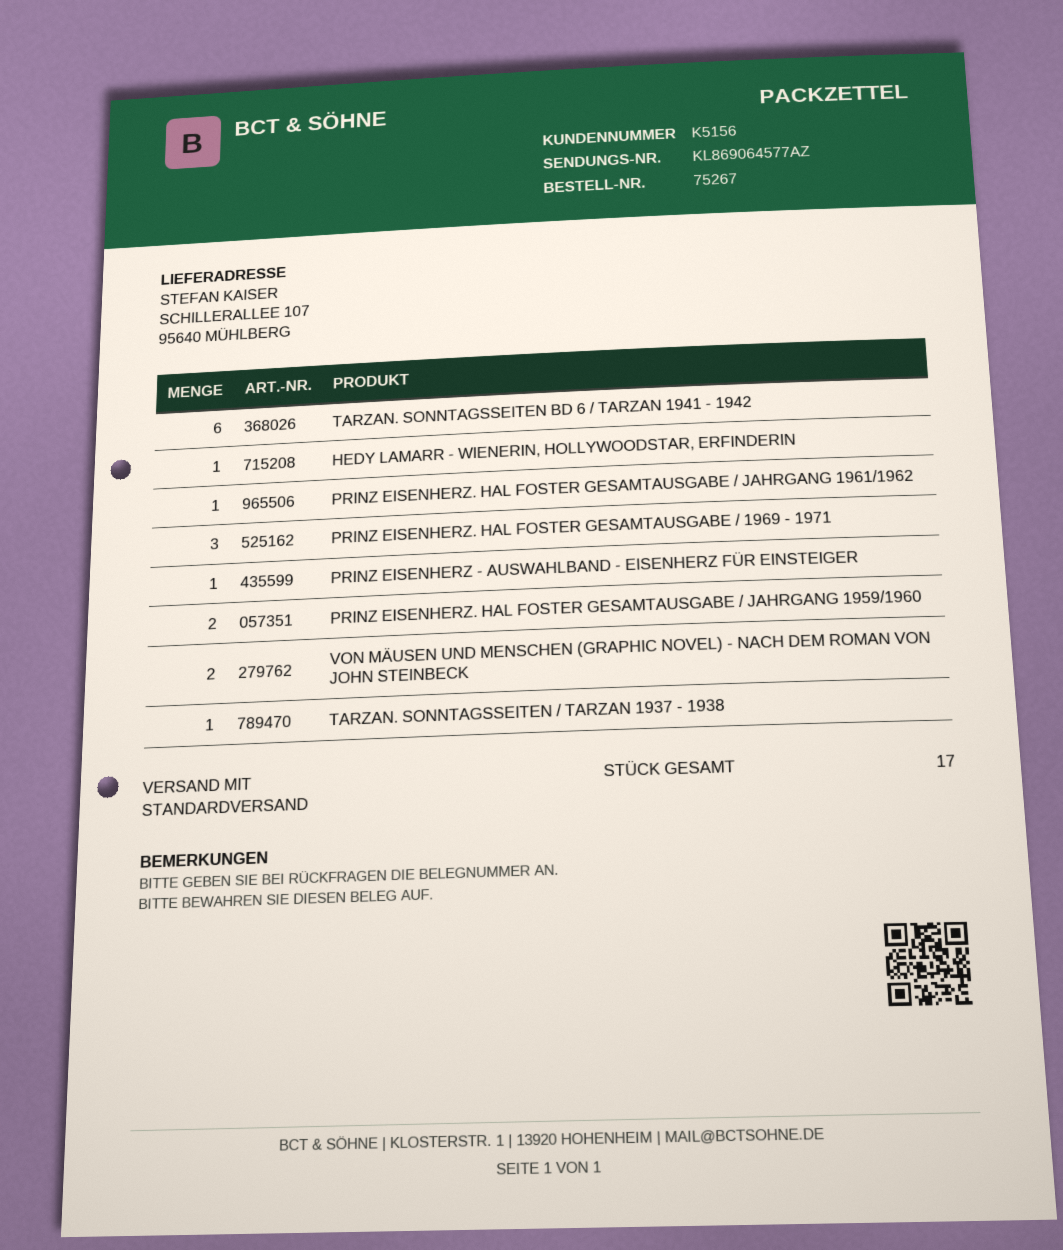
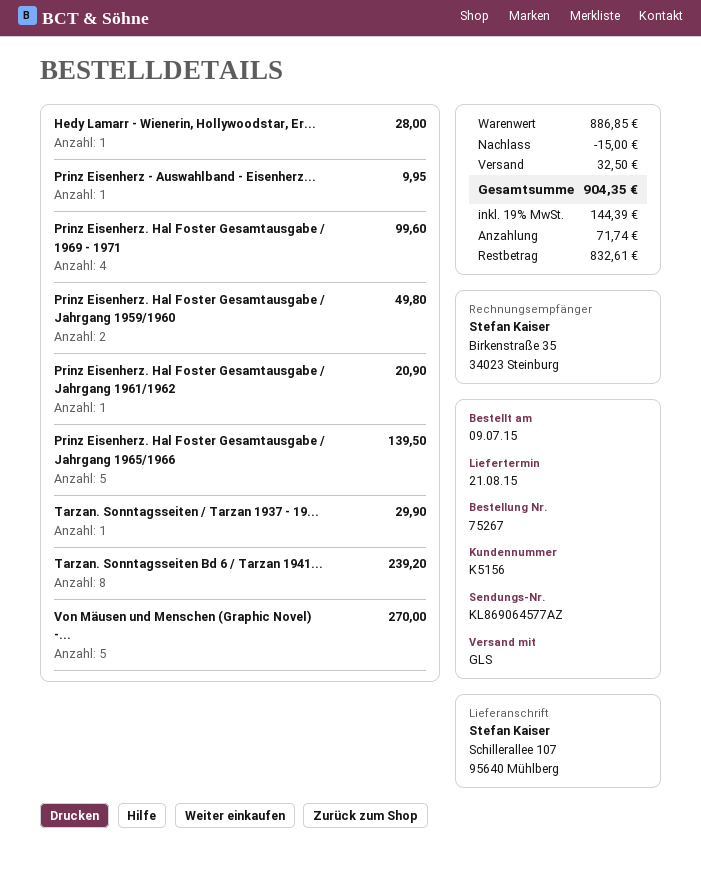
shipping method: standard -> GLS
TARZAN. SONNTAGSSEITEN BD 6 / TARZAN 1941 - 1942: 6 -> 8
PRINZ EISENHERZ. HAL FOSTER GESAMTAUSGABE / 1969 - 1971: 3 -> 4
VON MÄUSEN UND MENSCHEN (GRAPHIC NOVEL) - NACH DEM ROMAN VON JOHN STEINBECK: 2 -> 5
Prinz Eisenherz. Hal Foster Gesamtausgabe / Jahrgang 1965/1966: none -> 5

